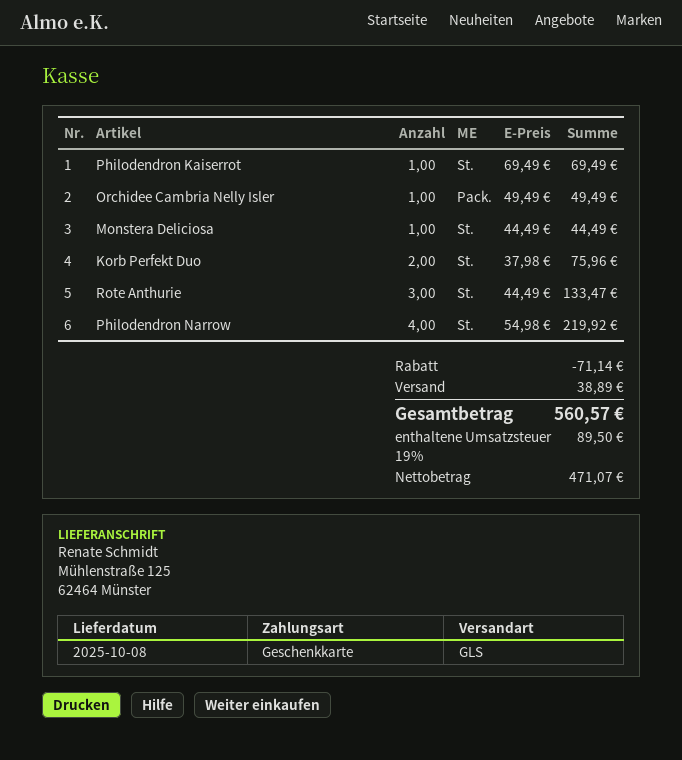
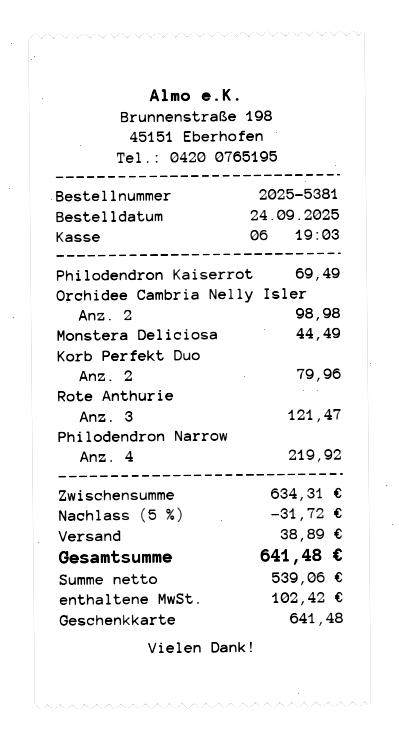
Orchidee Cambria Nelly Isler: 1 for 49.49 -> 2 for 98.98
Korb Perfekt Duo: 2 for 75.96 -> 2 for 79.96
Rote Anthurie: 3 for 133.47 -> 3 for 121.47
discount: 71.14 -> 31.72
net: 471.07 -> 539.06
tax: 89.50 -> 102.42
total: 560.57 -> 641.48

